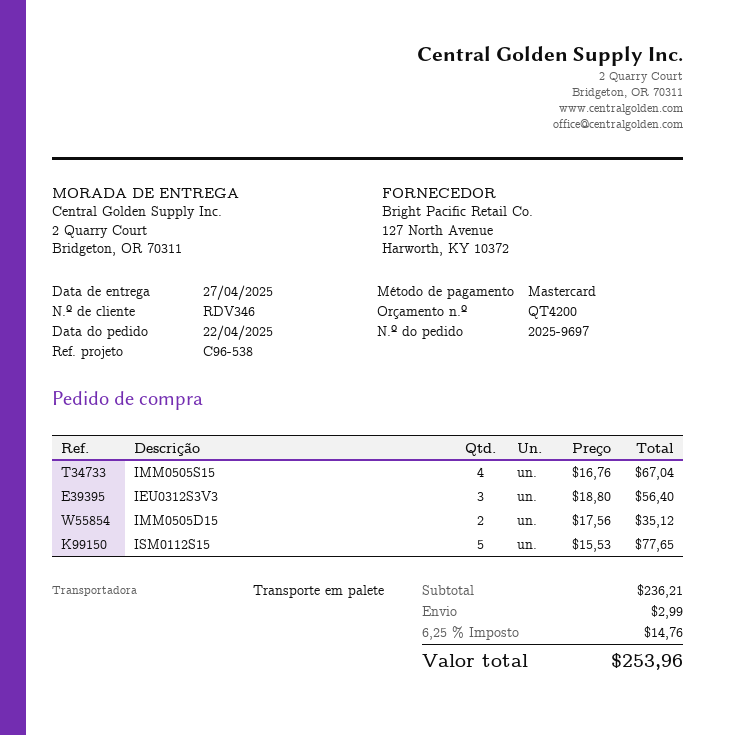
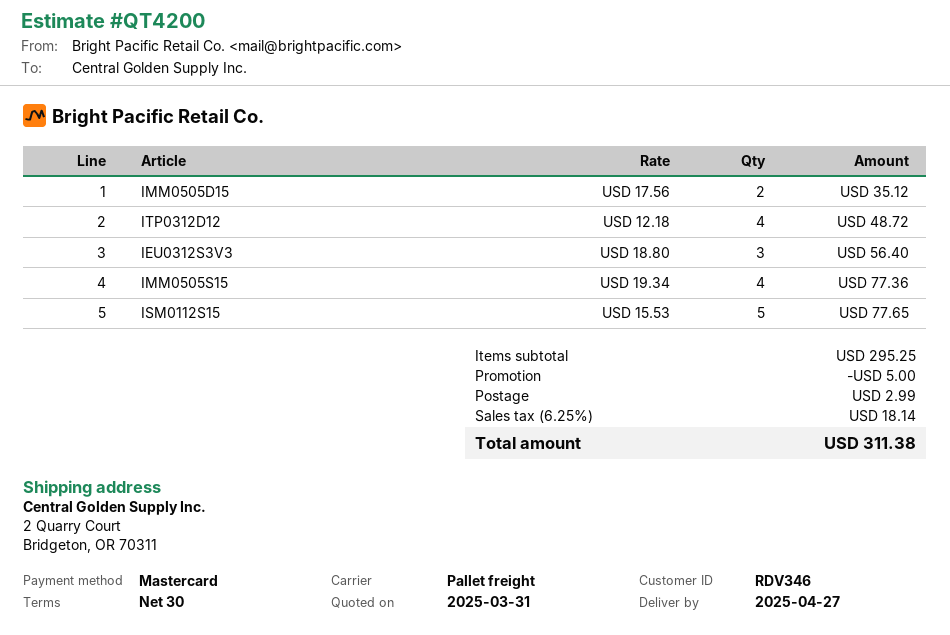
IMM0505S15: 4 x 16.76 = 67.04 -> 4 x 19.34 = 77.36
ITP0312D12: none -> 4 x 12.18 = 48.72
subtotal: 236.21 -> 295.25
discount: none -> 5.00
tax: 6.25% = 14.76 -> 6.25% = 18.14
total: 253.96 -> 311.38

